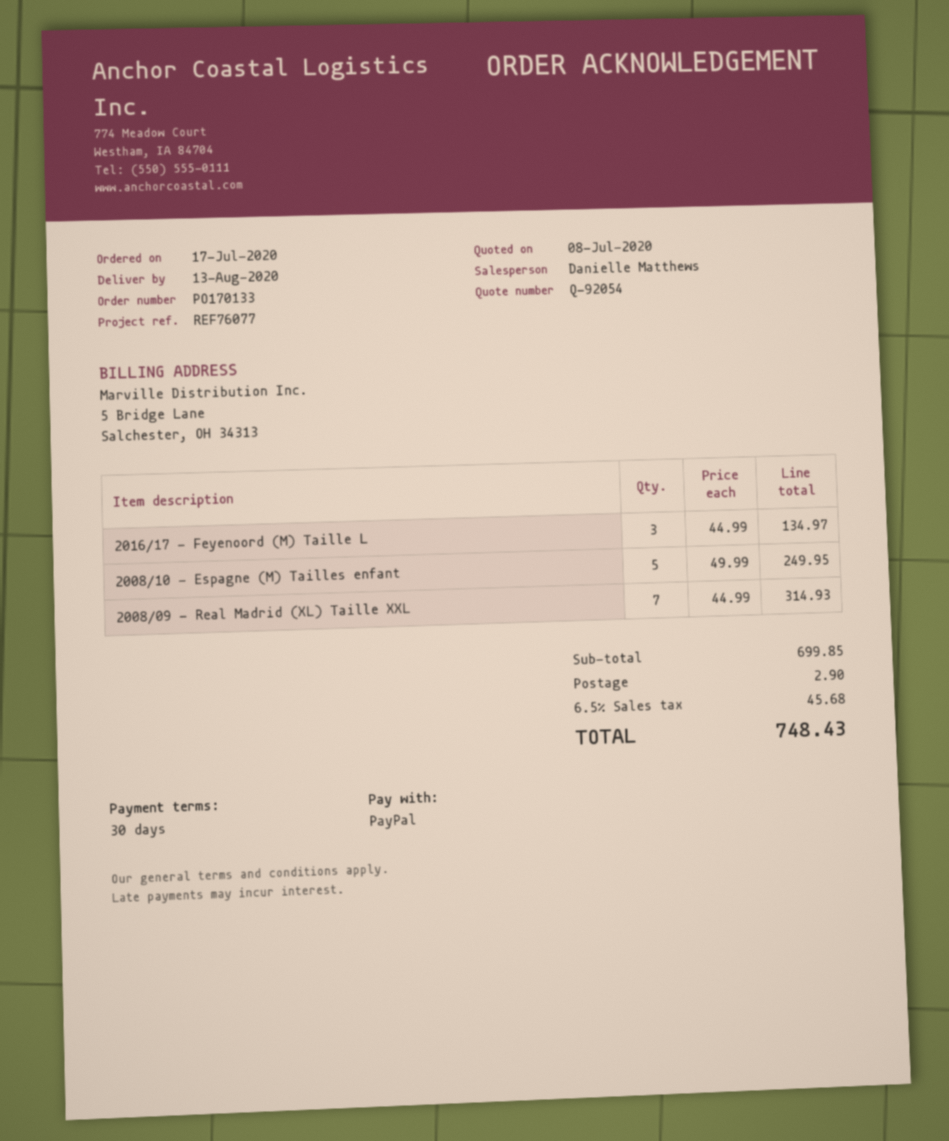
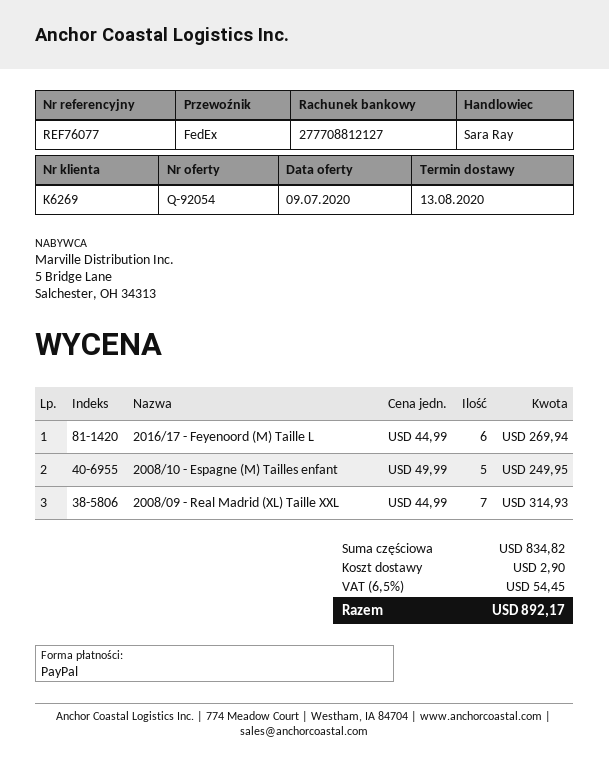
quote date: 2020-07-08 -> 2020-07-09
sales rep: Danielle Matthews -> Sara Ray
2016/17 - Feyenoord (M) Taille L: 3 x 44.99 = 134.97 -> 6 x 44.99 = 269.94
subtotal: 699.85 -> 834.82
tax: 6.5% = 45.68 -> 6.5% = 54.45
total: 748.43 -> 892.17

